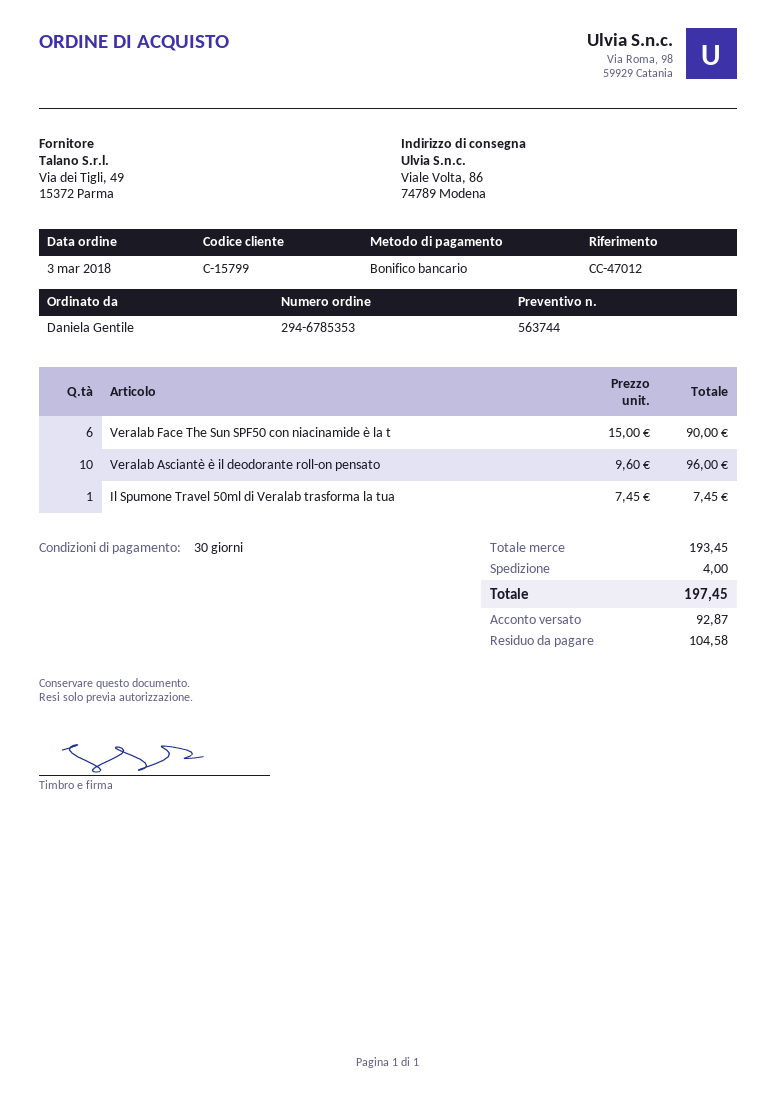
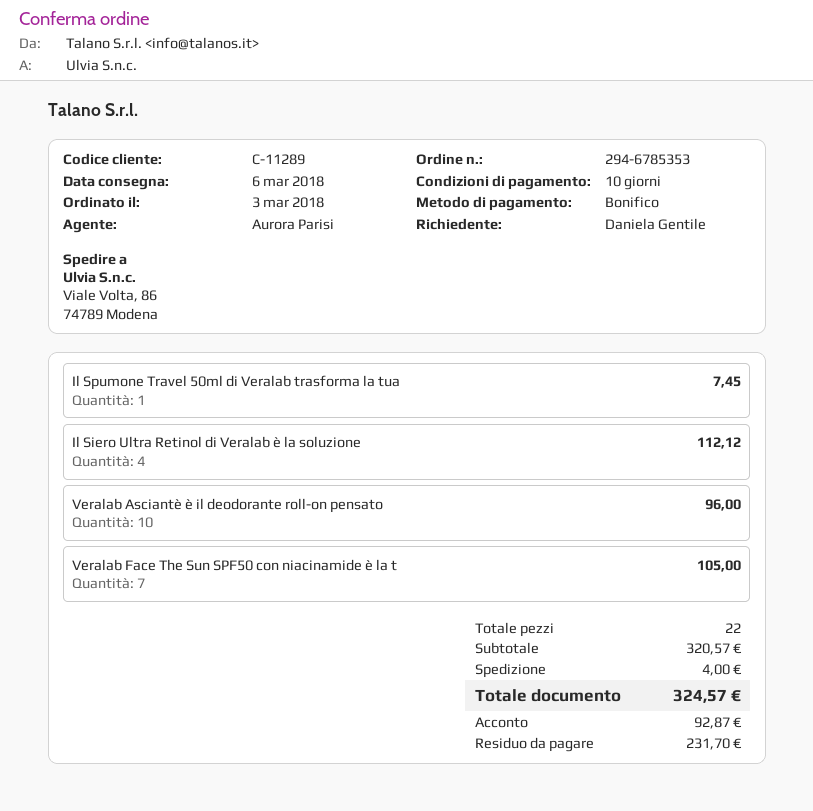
payment terms: 30 days -> 10 days
customer number: C-15799 -> C-11289
Veralab Face The Sun SPF50 con niacinamide è la t: 6 for 90.00 -> 7 for 105.00
Il Siero Ultra Retinol di Veralab è la soluzione: none -> 4 for 112.12
subtotal: 193.45 -> 320.57
total: 197.45 -> 324.57
balance: 104.58 -> 231.70

